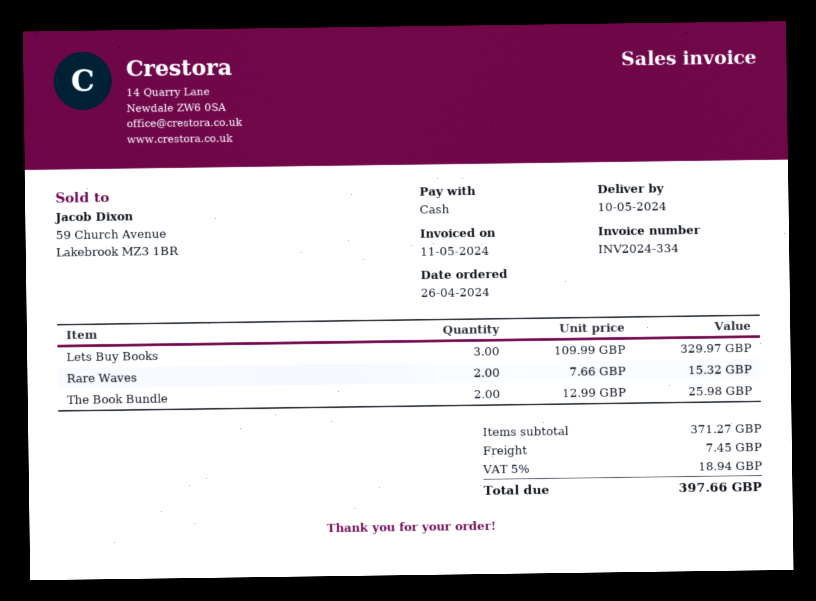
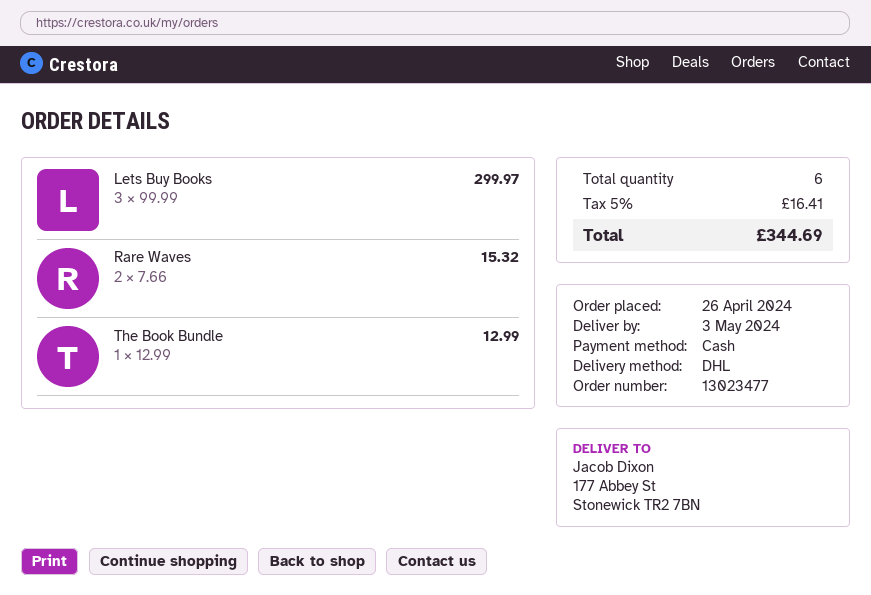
delivery date: 2024-05-10 -> 2024-05-03
Lets Buy Books: 3 x 109.99 = 329.97 -> 3 x 99.99 = 299.97
The Book Bundle: 2 x 12.99 = 25.98 -> 1 x 12.99 = 12.99
shipping: 7.45 -> none
tax: 5% = 18.94 -> 5% = 16.41
total: 397.66 -> 344.69

